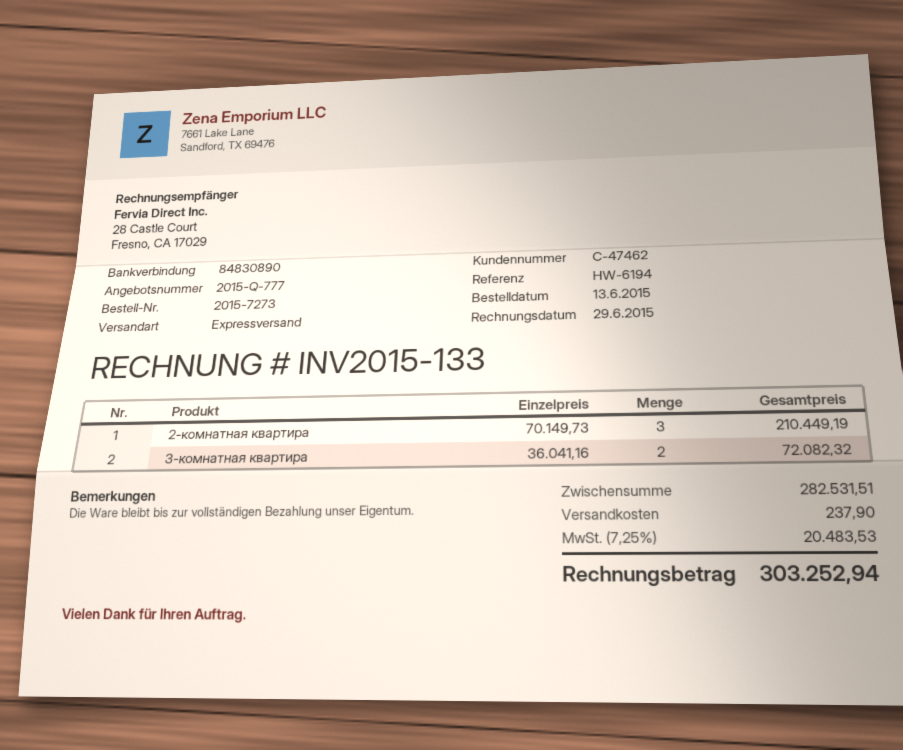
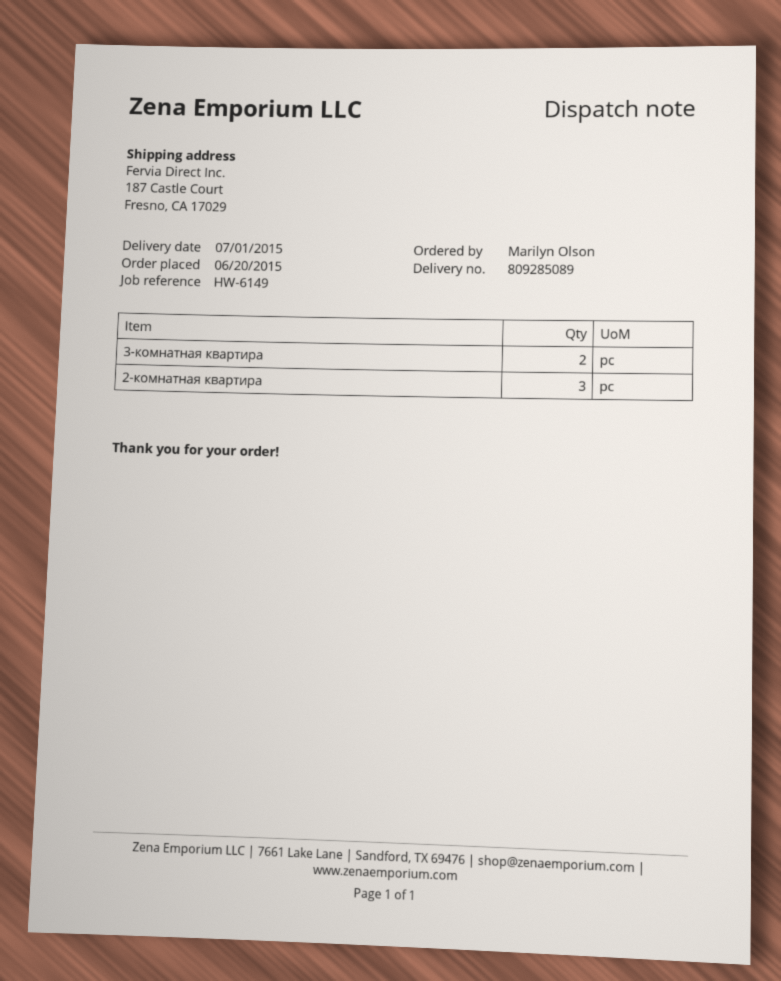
order date: 2015-06-13 -> 2015-06-20
reference: HW-6194 -> HW-6149

